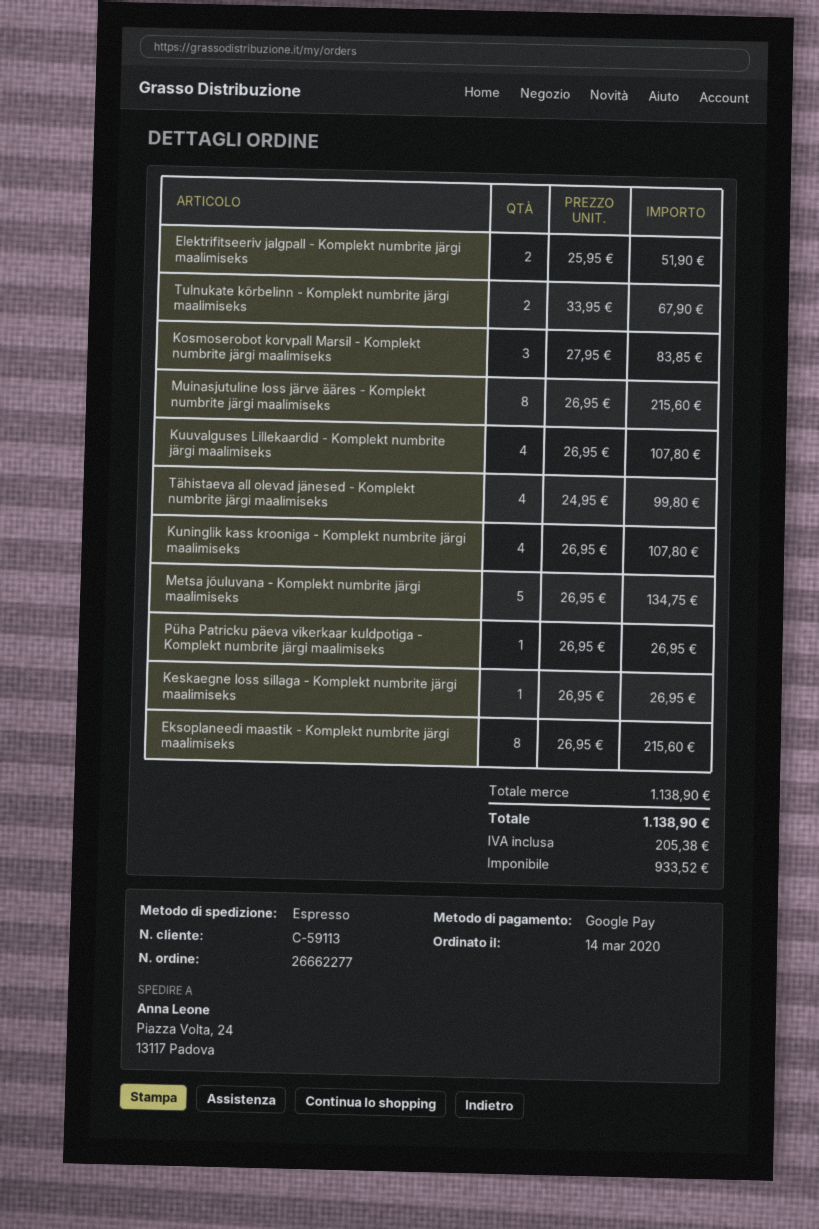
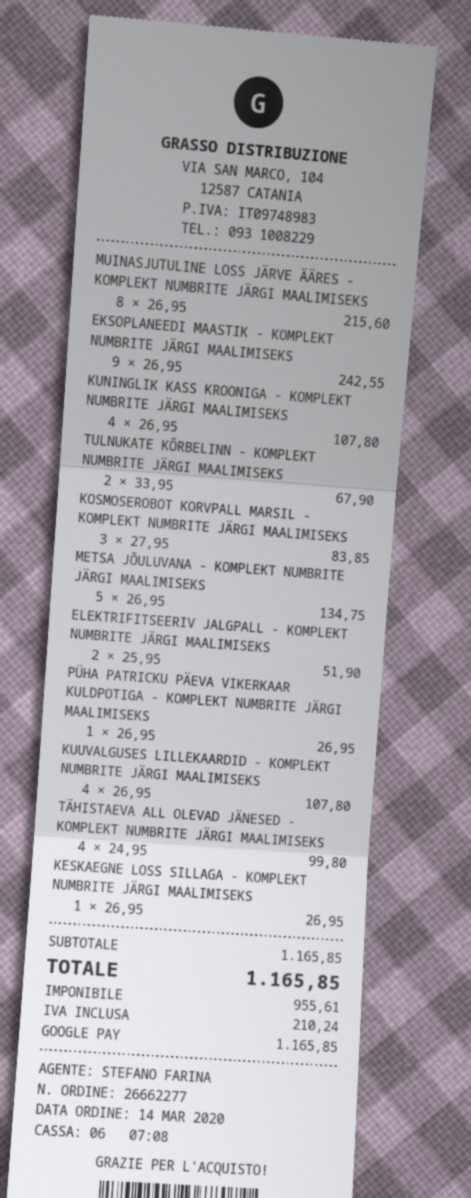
Eksoplaneedi maastik - Komplekt numbrite järgi maalimiseks: 8 x 26.95 = 215.60 -> 9 x 26.95 = 242.55
subtotal: 1138.90 -> 1165.85
net: 933.52 -> 955.61
tax: 205.38 -> 210.24
total: 1138.90 -> 1165.85

